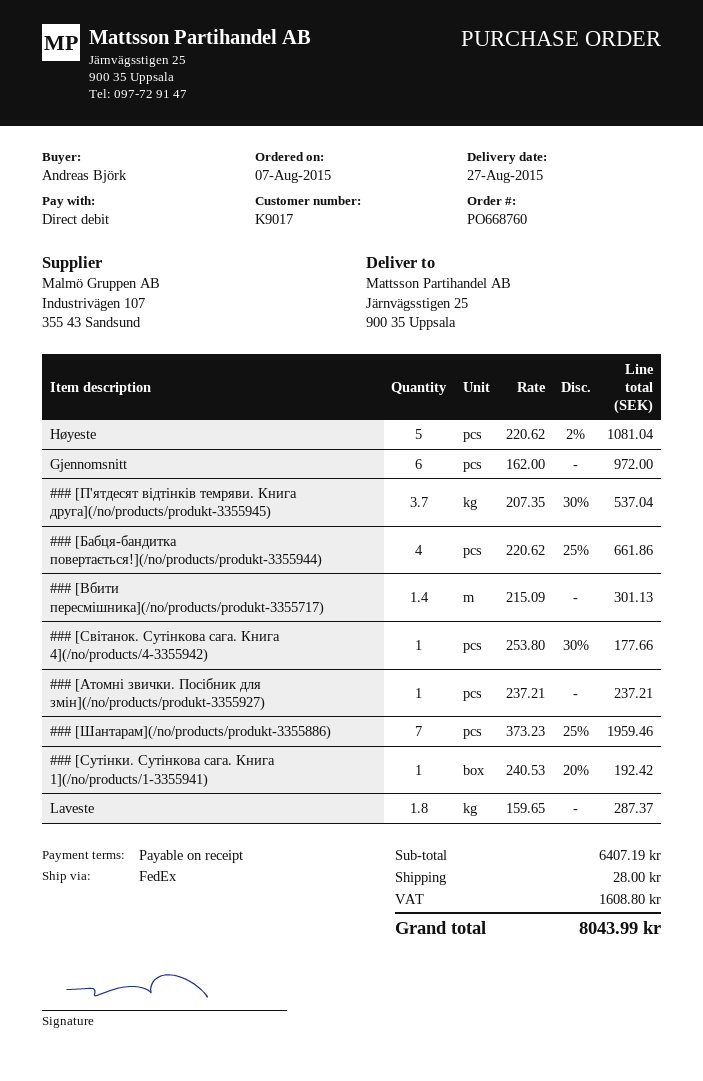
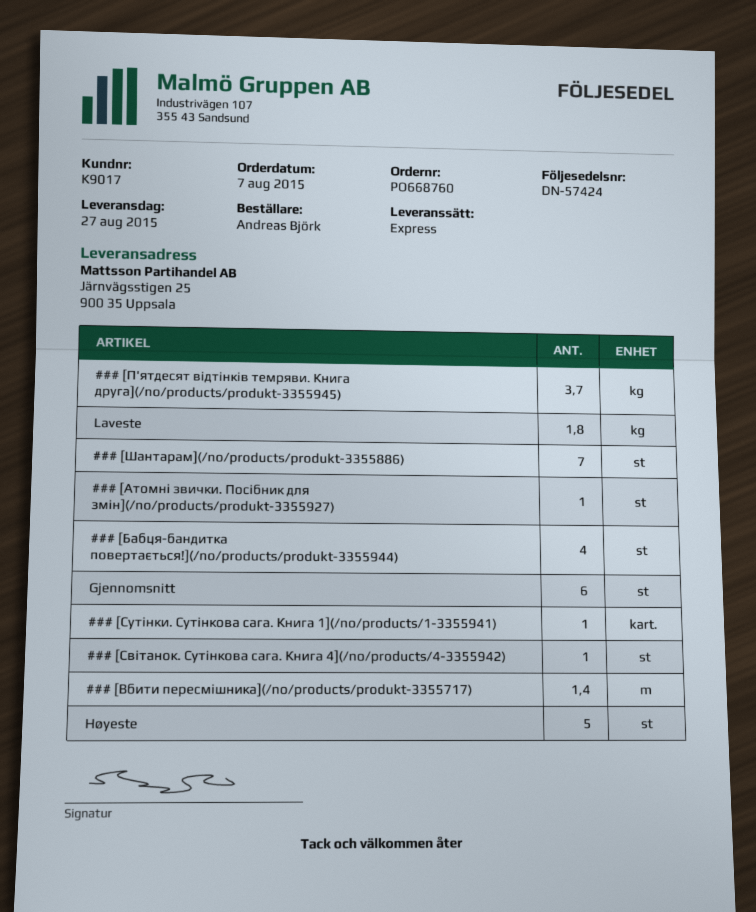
shipping method: FedEx -> express

